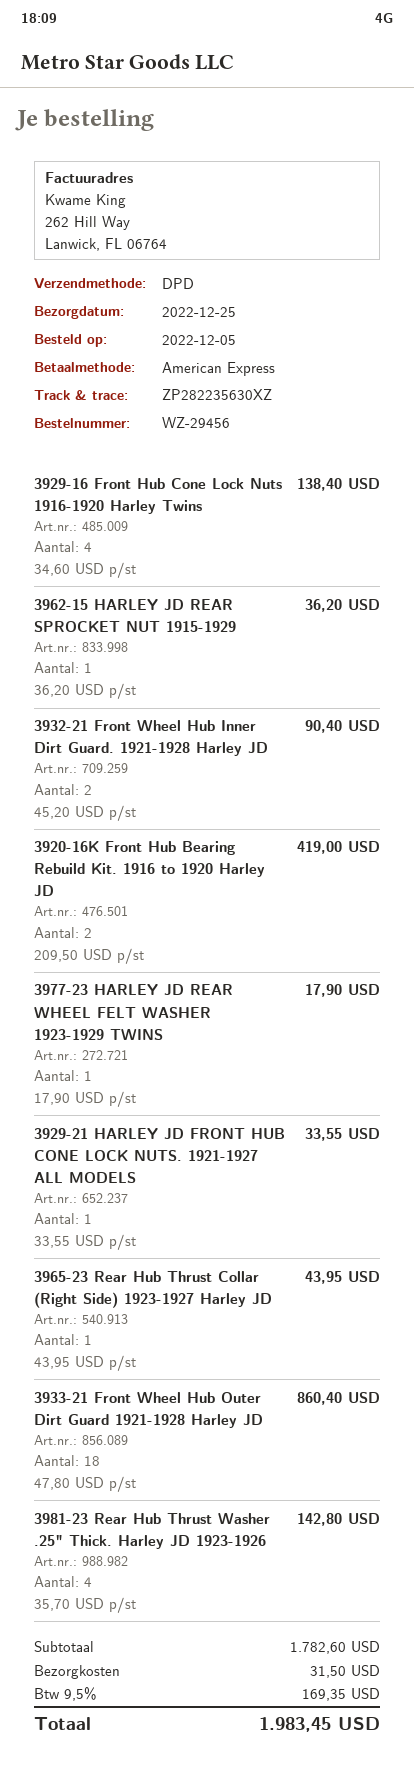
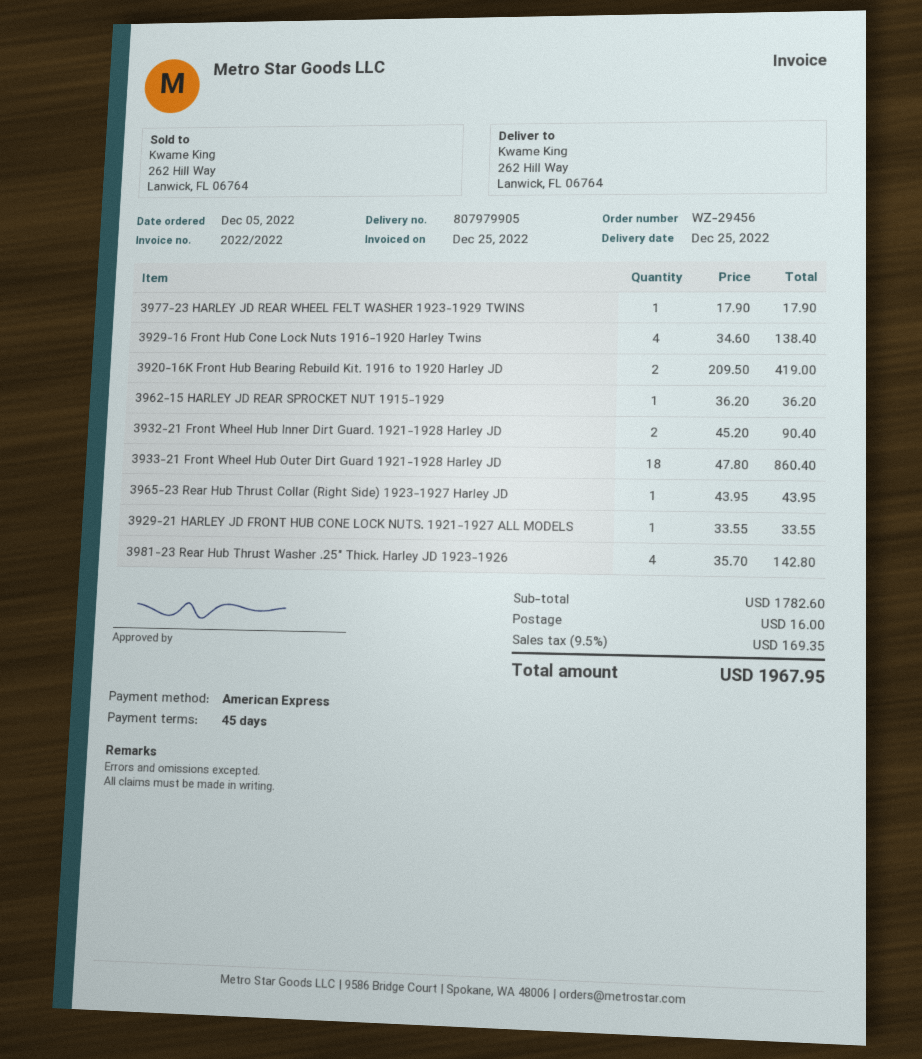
shipping: 31.50 -> 16.00
total: 1983.45 -> 1967.95

